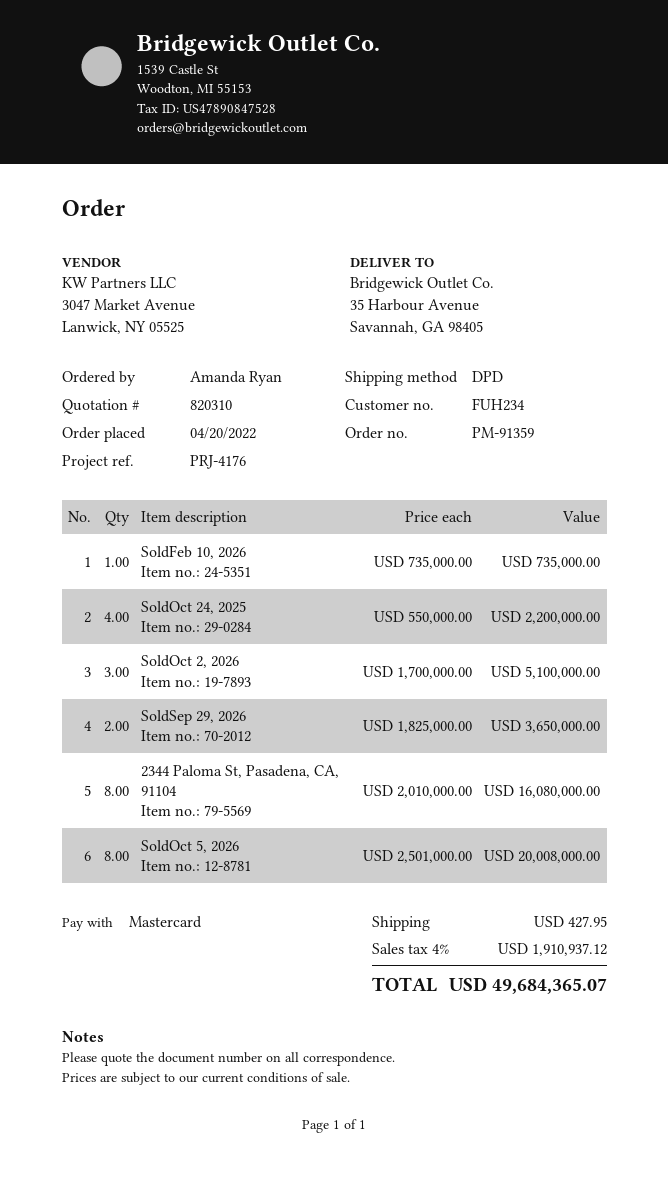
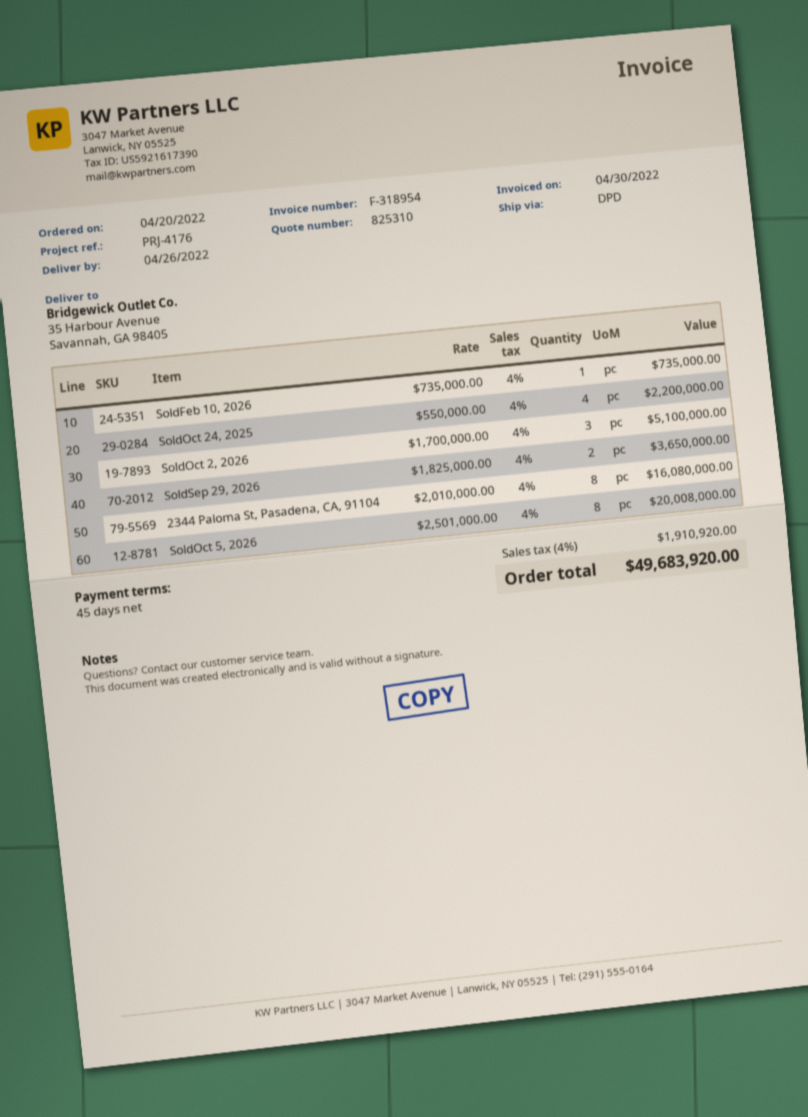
quote number: 820310 -> 825310
shipping: 427.95 -> none
tax: 4% = 1910937.12 -> 4% = 1910920.00
total: 49684365.07 -> 49683920.00

